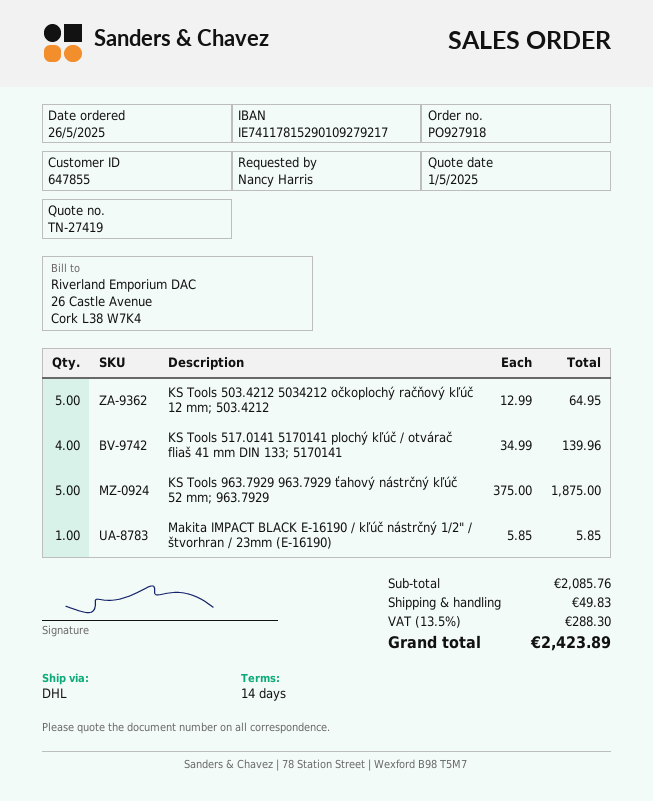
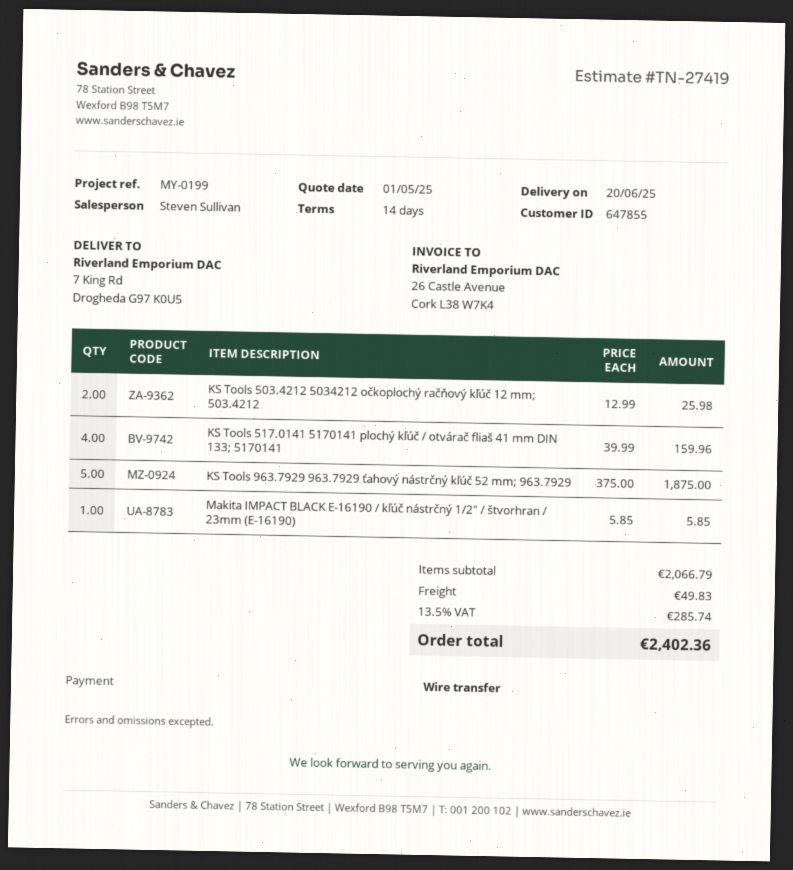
KS Tools 503.4212 5034212 očkoplochý račňový kľúč 12 mm; 503.4212: 5 x 12.99 = 64.95 -> 2 x 12.99 = 25.98
KS Tools 517.0141 5170141 plochý kľúč / otvárač fliaš 41 mm DIN 133; 5170141: 4 x 34.99 = 139.96 -> 4 x 39.99 = 159.96
subtotal: 2085.76 -> 2066.79
tax: 13.5% = 288.30 -> 13.5% = 285.74
total: 2423.89 -> 2402.36

